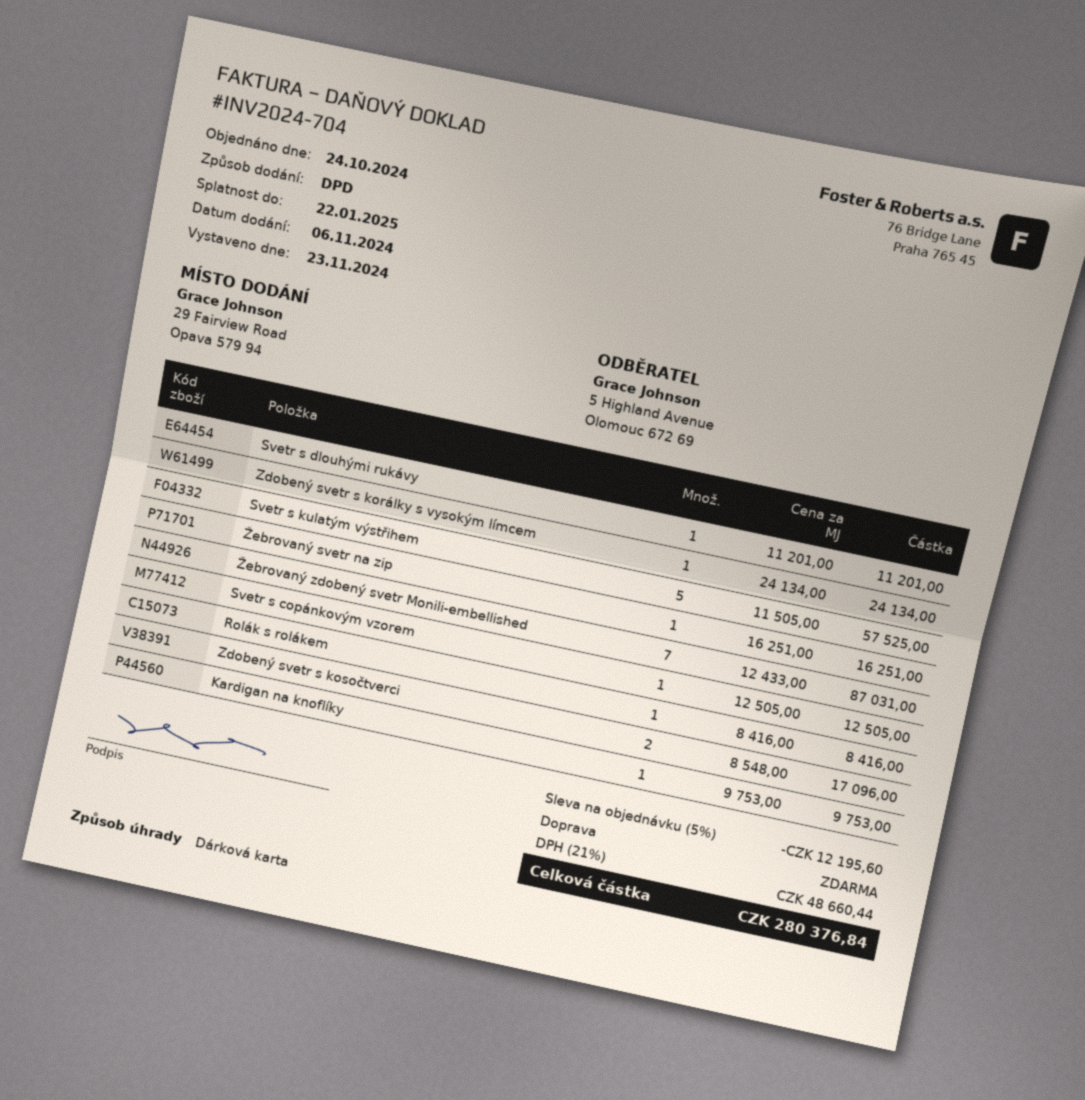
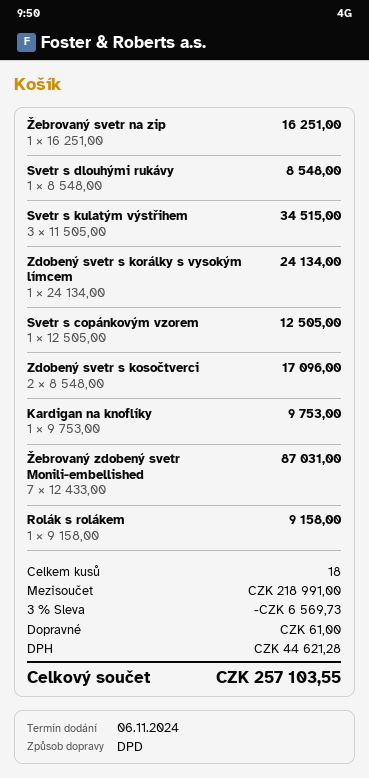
Svetr s dlouhými rukávy: 1 x 11201.00 = 11201.00 -> 1 x 8548.00 = 8548.00
Svetr s kulatým výstřihem: 5 x 11505.00 = 57525.00 -> 3 x 11505.00 = 34515.00
Rolák s rolákem: 1 x 8416.00 = 8416.00 -> 1 x 9158.00 = 9158.00
discount: 5% = 12195.60 -> 3% = 6569.73
shipping: 0.00 -> 61.00
tax: 48660.44 -> 44621.28
total: 280376.84 -> 257103.55

